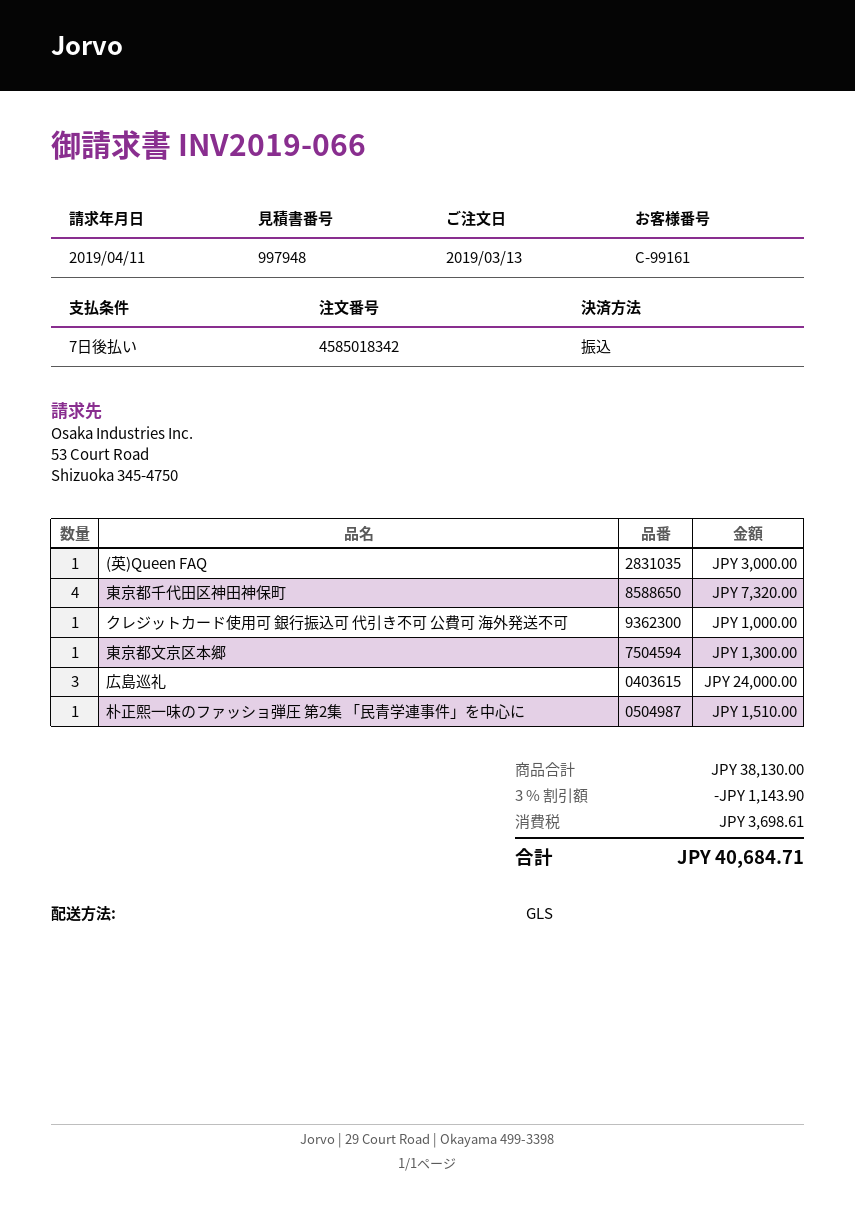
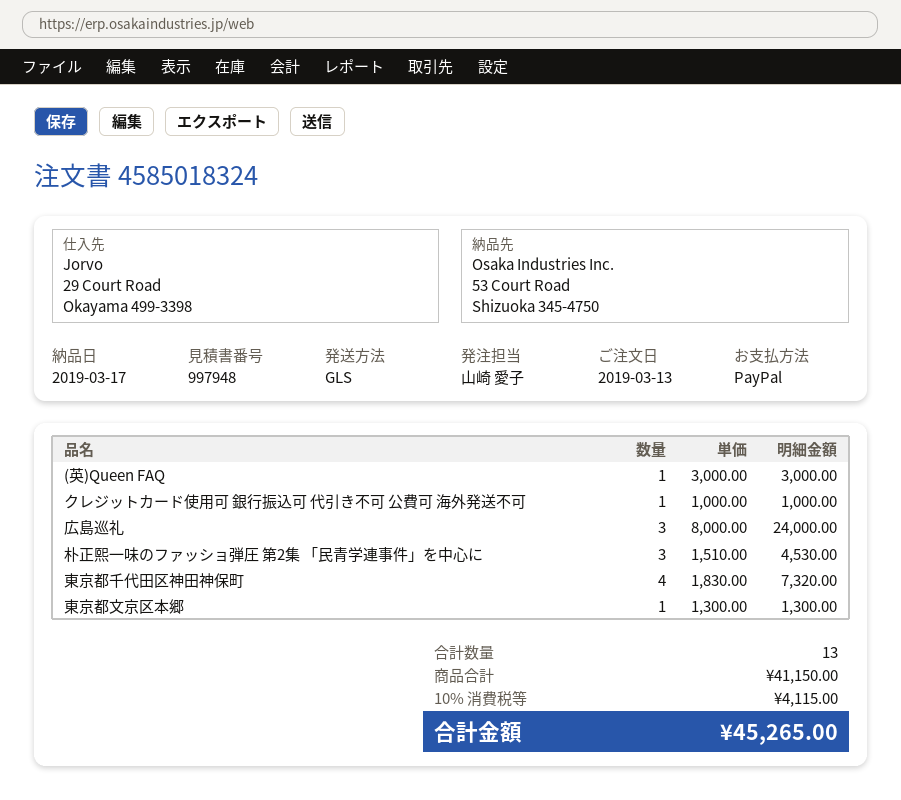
order number: 4585018342 -> 4585018324
payment method: bank transfer -> PayPal
朴正熙一味のファッショ弾圧 第2集 「民青学連事件」を中心に: 1 for 1510.00 -> 3 for 4530.00
subtotal: 38130.00 -> 41150.00
discount: 3% = 1143.90 -> none
tax: 3698.61 -> 4115.00
total: 40684.71 -> 45265.00

